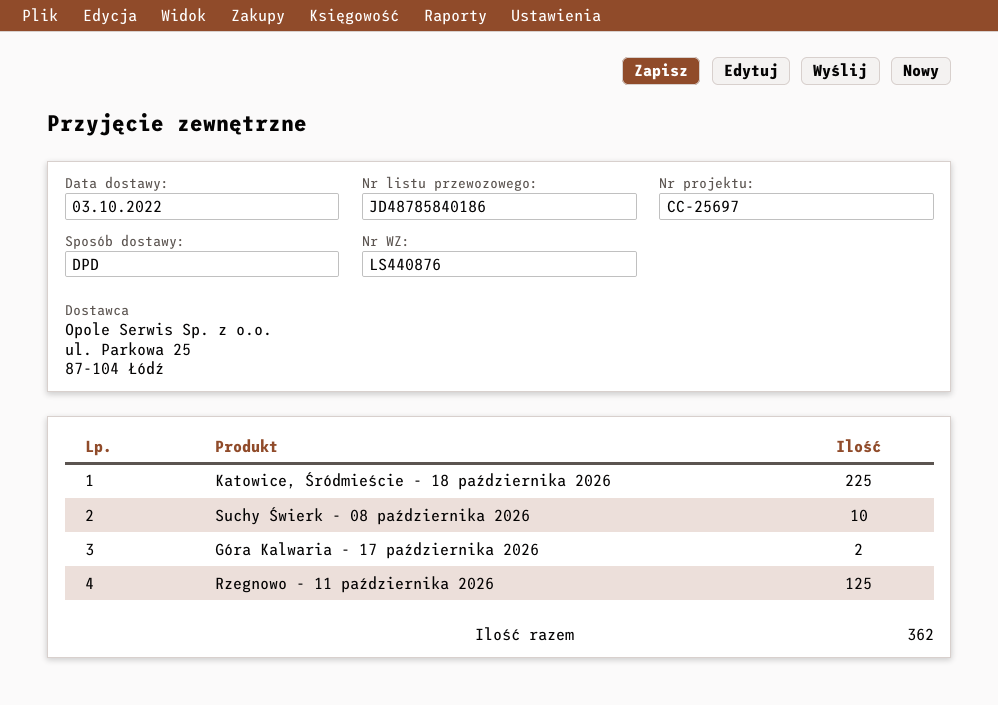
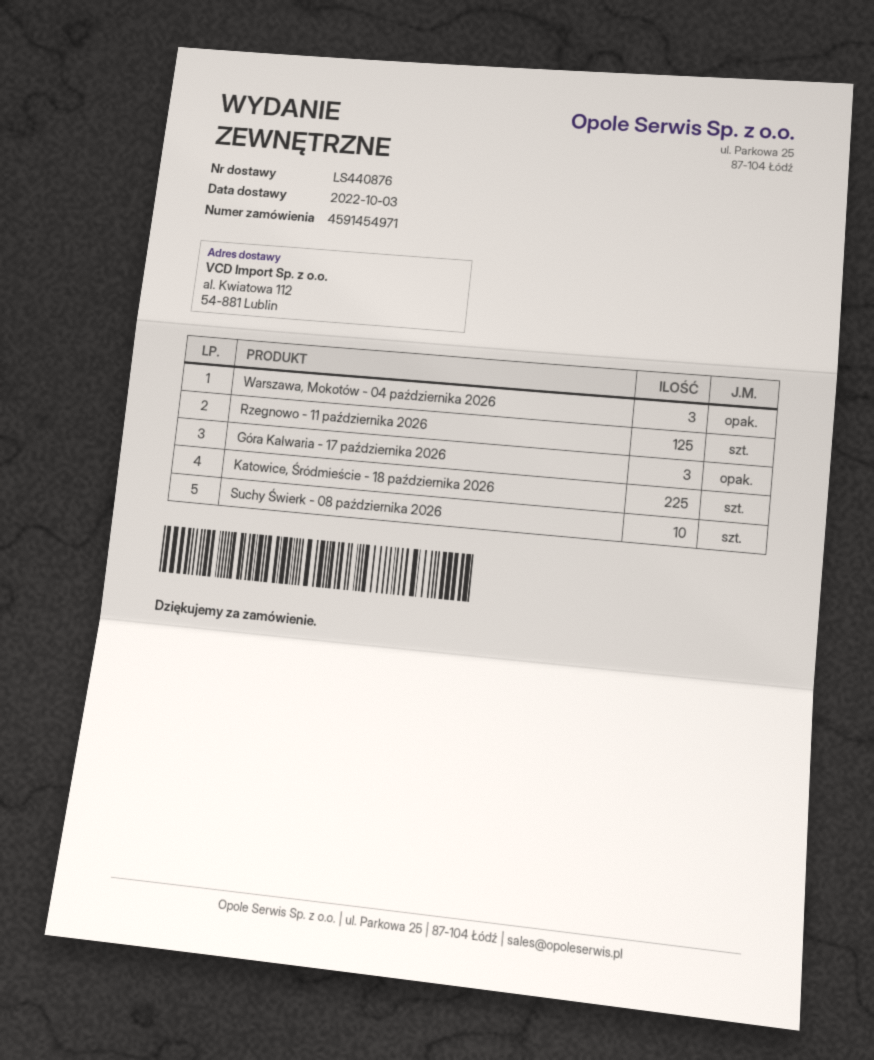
Góra Kalwaria - 17 października 2026: 2 -> 3
Warszawa, Mokotów - 04 października 2026: none -> 3

